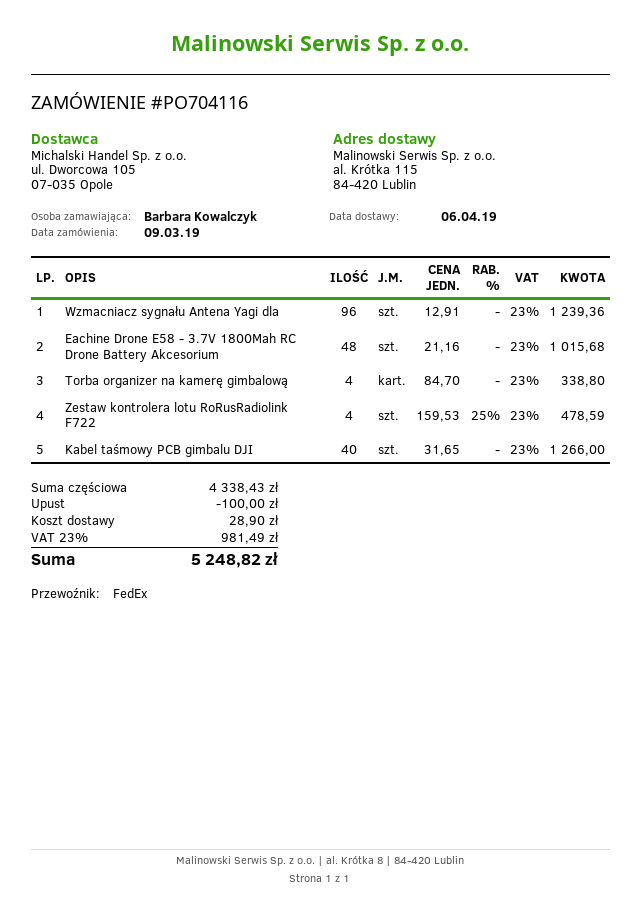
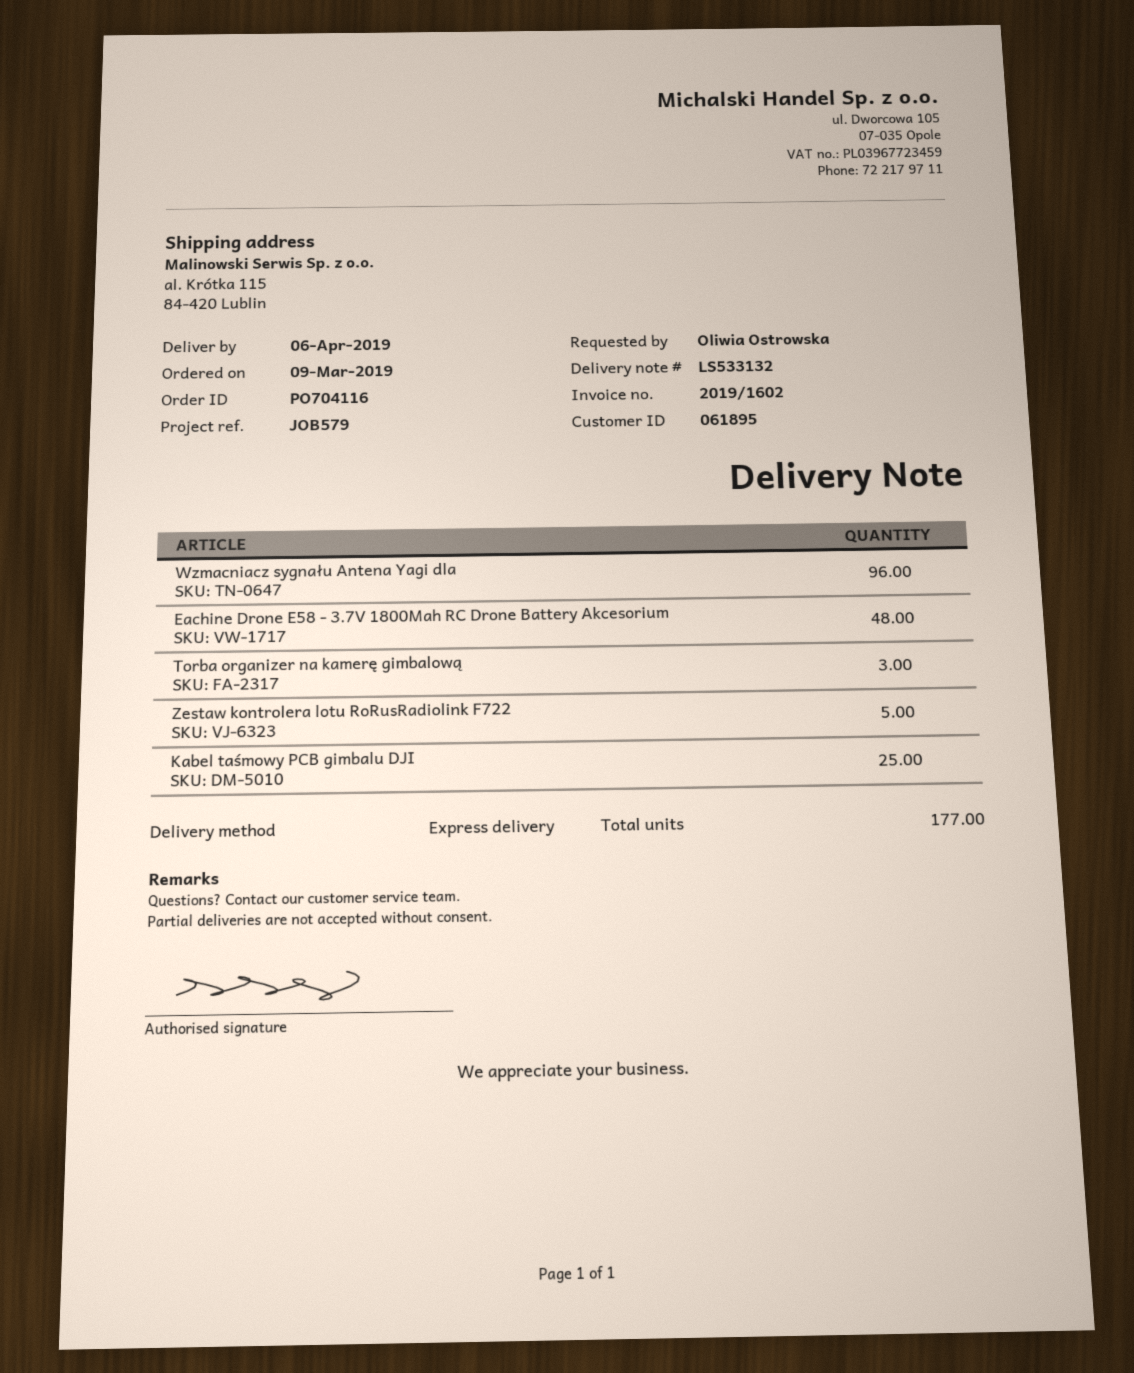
ordered by: Barbara Kowalczyk -> Oliwia Ostrowska
shipping method: FedEx -> express
Torba organizer na kamerę gimbalową: 4 -> 3
Zestaw kontrolera lotu RoRusRadiolink F722: 4 -> 5
Kabel taśmowy PCB gimbalu DJI: 40 -> 25

